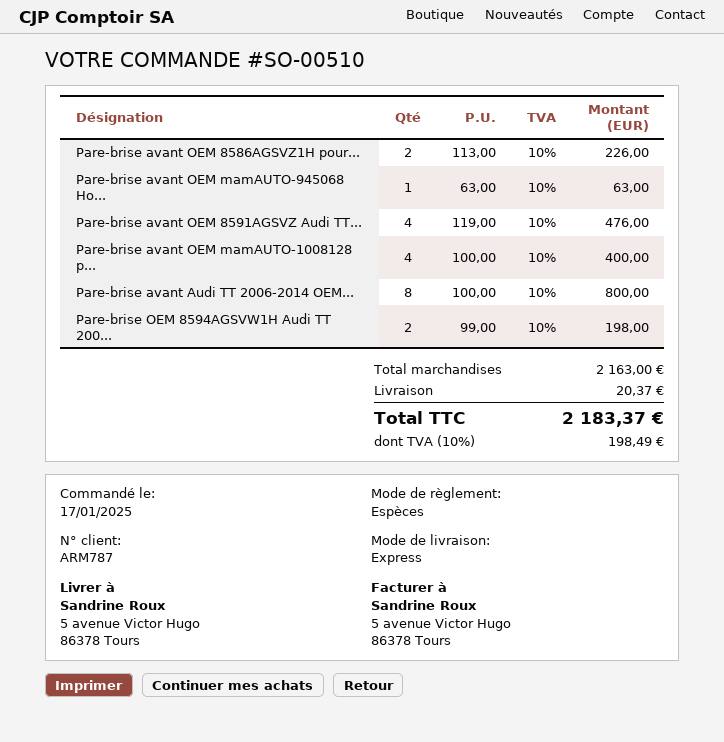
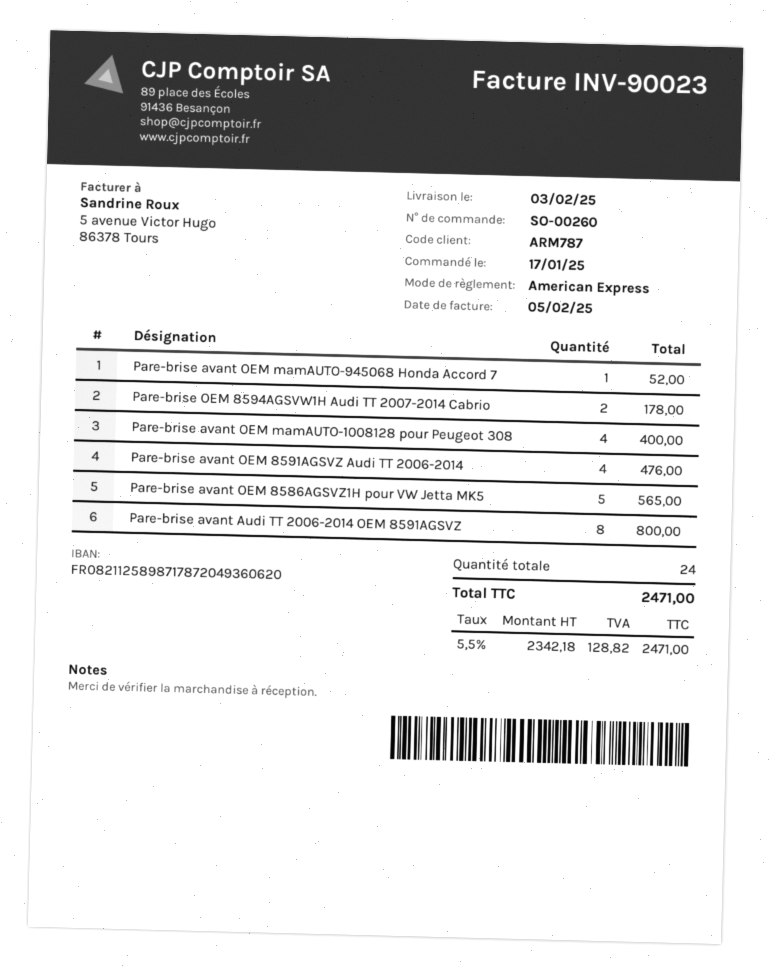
order number: SO-00510 -> SO-00260
payment method: cash -> American Express
Pare-brise avant OEM 8586AGSVZ1H pour...: 2 for 226.00 -> 5 for 565.00
Pare-brise avant OEM mamAUTO-945068 Ho...: 1 for 63.00 -> 1 for 52.00
Pare-brise OEM 8594AGSVW1H Audi TT 200...: 2 for 198.00 -> 2 for 178.00
shipping: 20.37 -> none
tax: 10% = 198.49 -> 5.5% = 128.82
total: 2183.37 -> 2471.00

